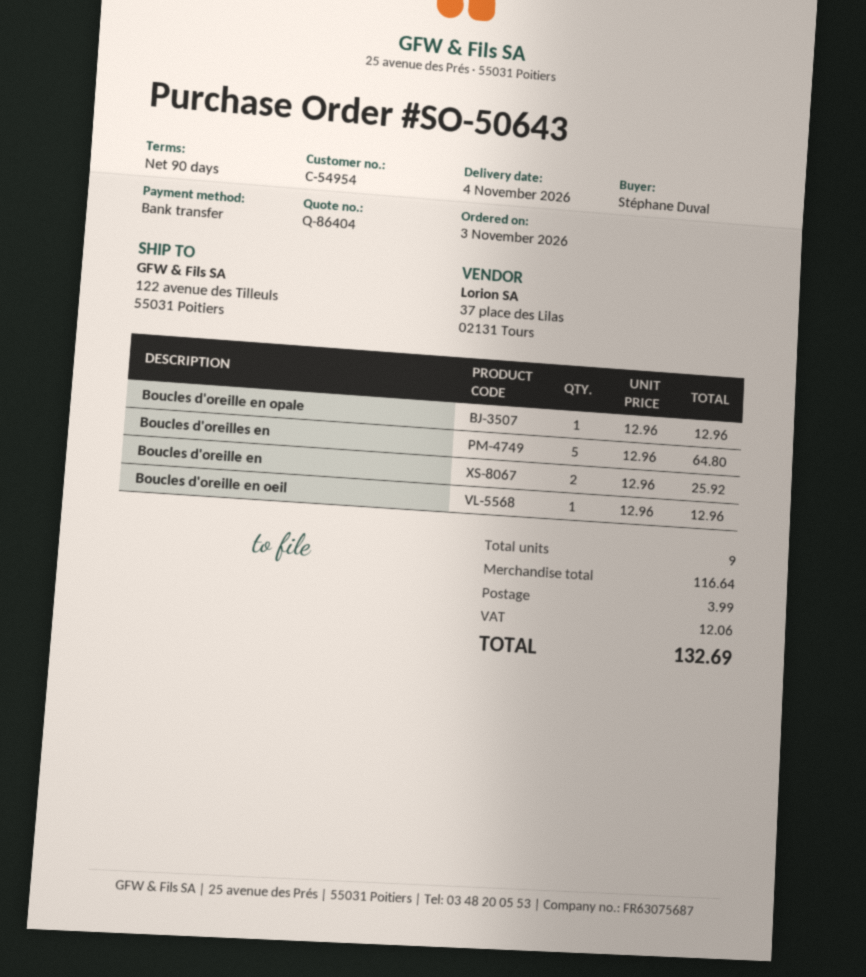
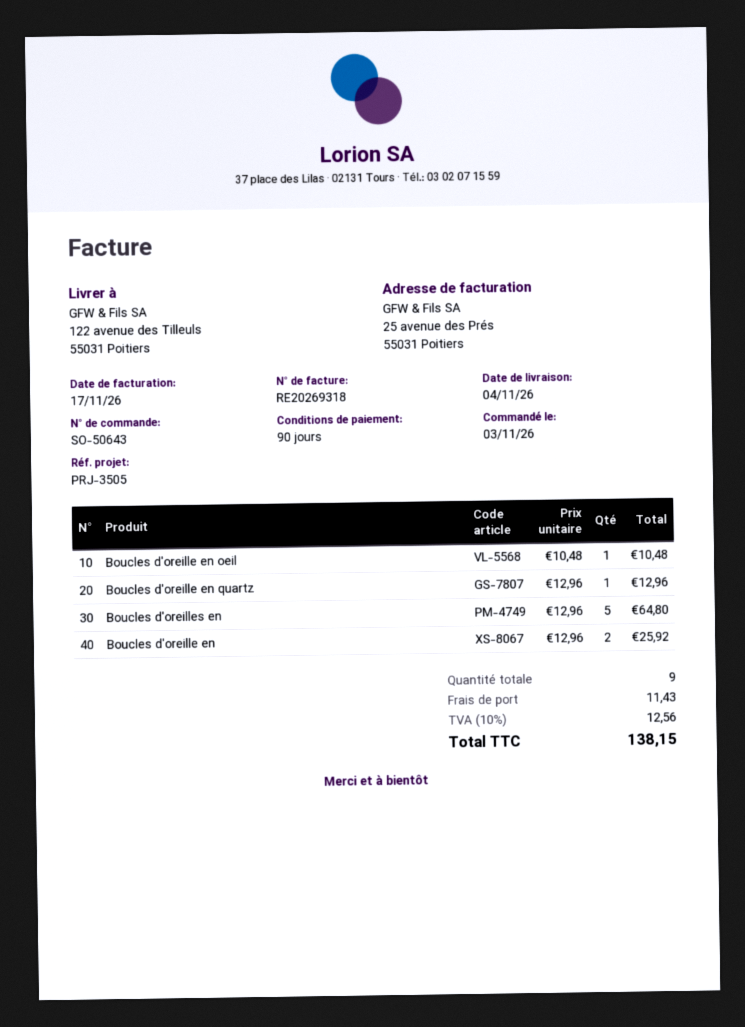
Boucles d'oreille en opale: 1 x 12.96 = 12.96 -> none
Boucles d'oreille en oeil: 1 x 12.96 = 12.96 -> 1 x 10.48 = 10.48
Boucles d'oreille en quartz: none -> 1 x 12.96 = 12.96
shipping: 3.99 -> 11.43
tax: 12.06 -> 12.56
total: 132.69 -> 138.15

